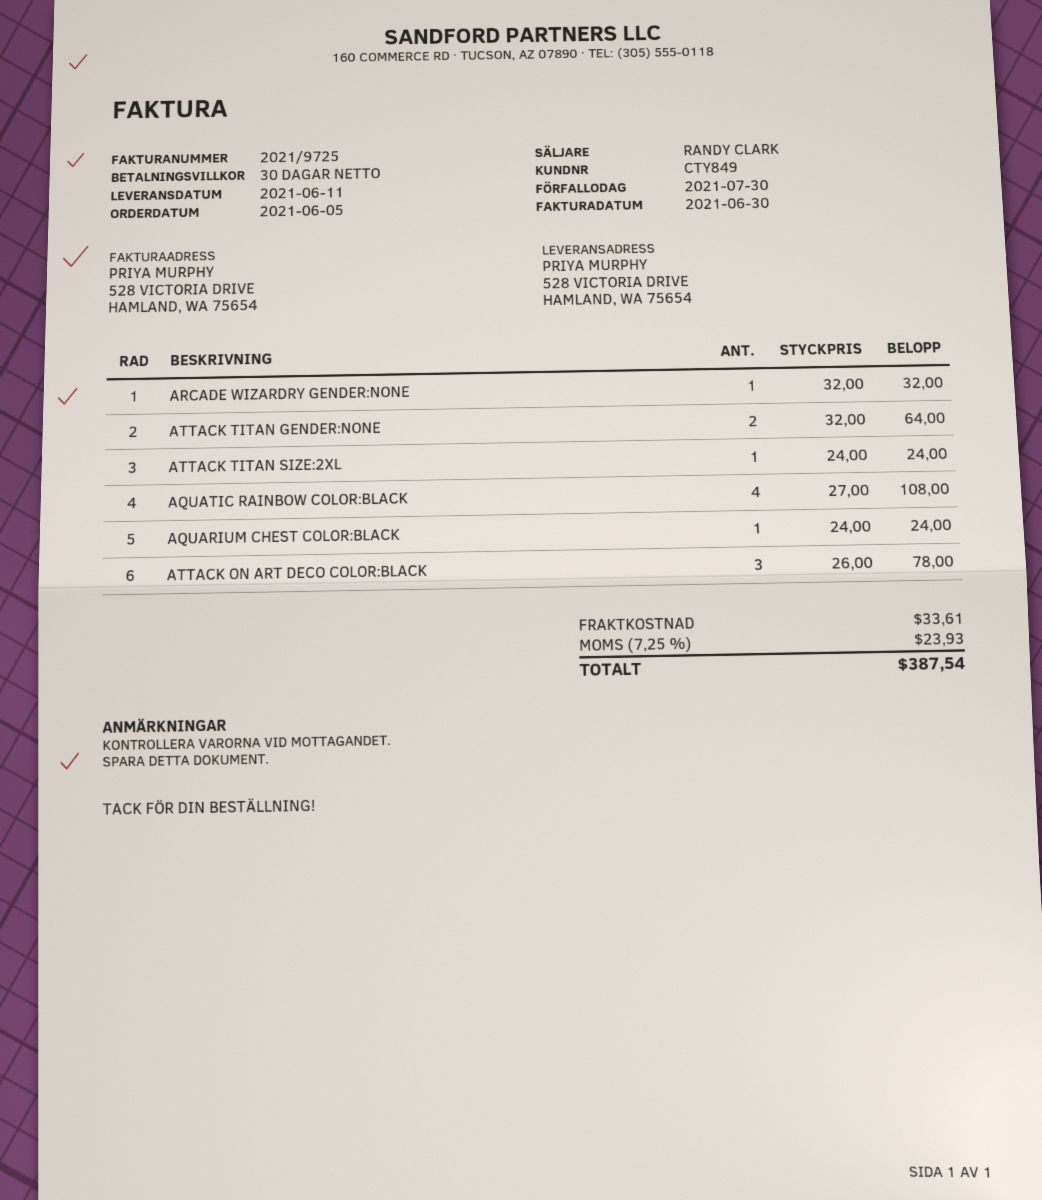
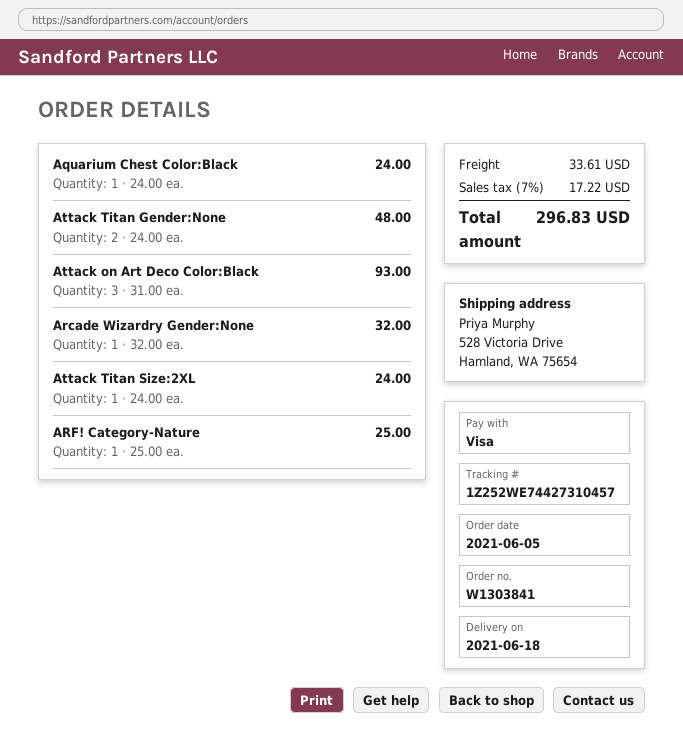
delivery date: 2021-06-11 -> 2021-06-18
ATTACK TITAN GENDER:NONE: 2 x 32.00 = 64.00 -> 2 x 24.00 = 48.00
AQUATIC RAINBOW COLOR:BLACK: 4 x 27.00 = 108.00 -> none
ATTACK ON ART DECO COLOR:BLACK: 3 x 26.00 = 78.00 -> 3 x 31.00 = 93.00
ARF! Category-Nature: none -> 1 x 25.00 = 25.00
tax: 7.25% = 23.93 -> 7% = 17.22
total: 387.54 -> 296.83

